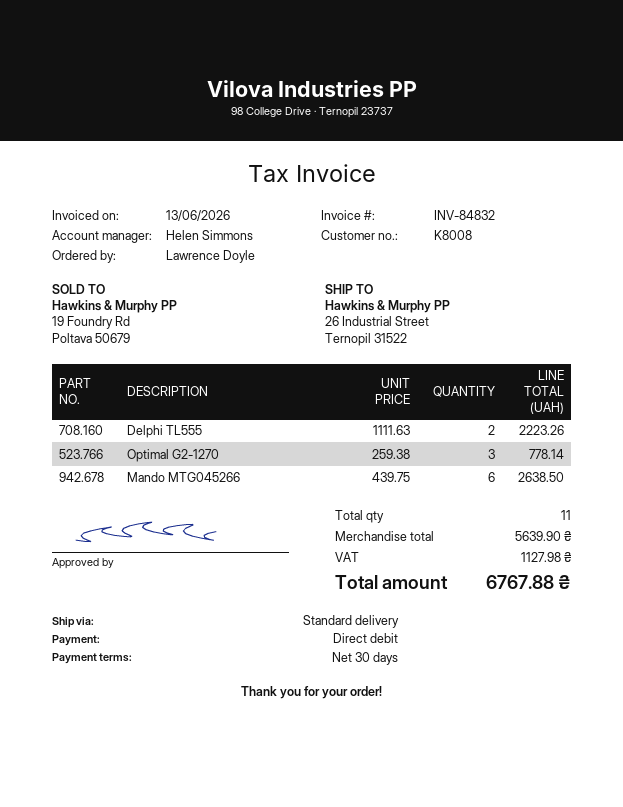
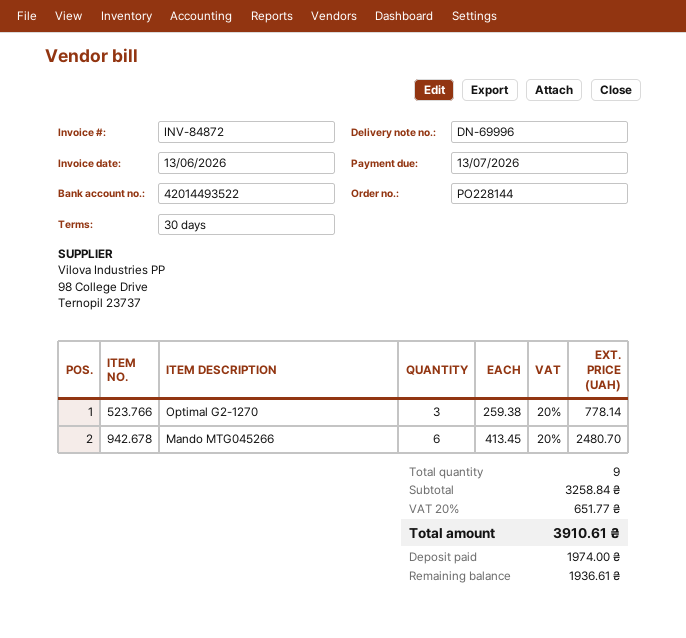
invoice number: INV-84832 -> INV-84872
Delphi TL555: 2 x 1111.63 = 2223.26 -> none
Mando MTG045266: 6 x 439.75 = 2638.50 -> 6 x 413.45 = 2480.70
total quantity: 11 -> 9
subtotal: 5639.90 -> 3258.84
tax: 1127.98 -> 651.77
total: 6767.88 -> 3910.61

